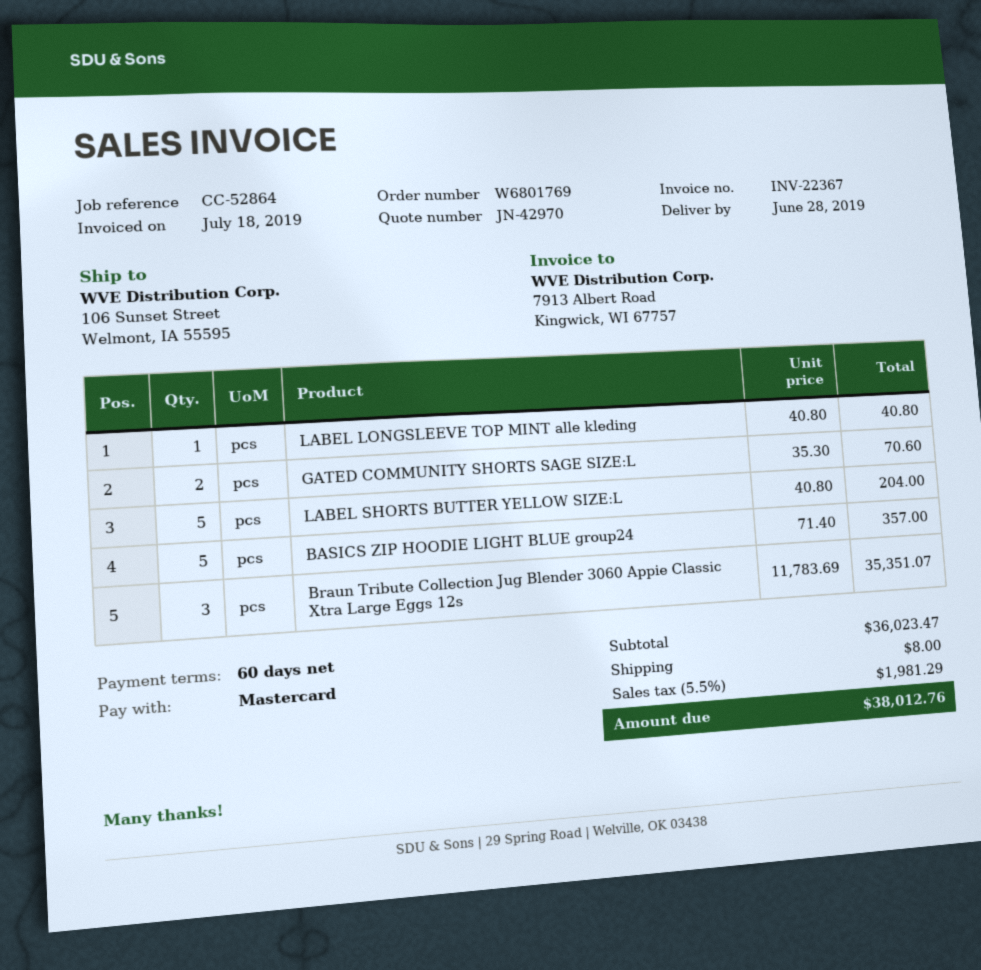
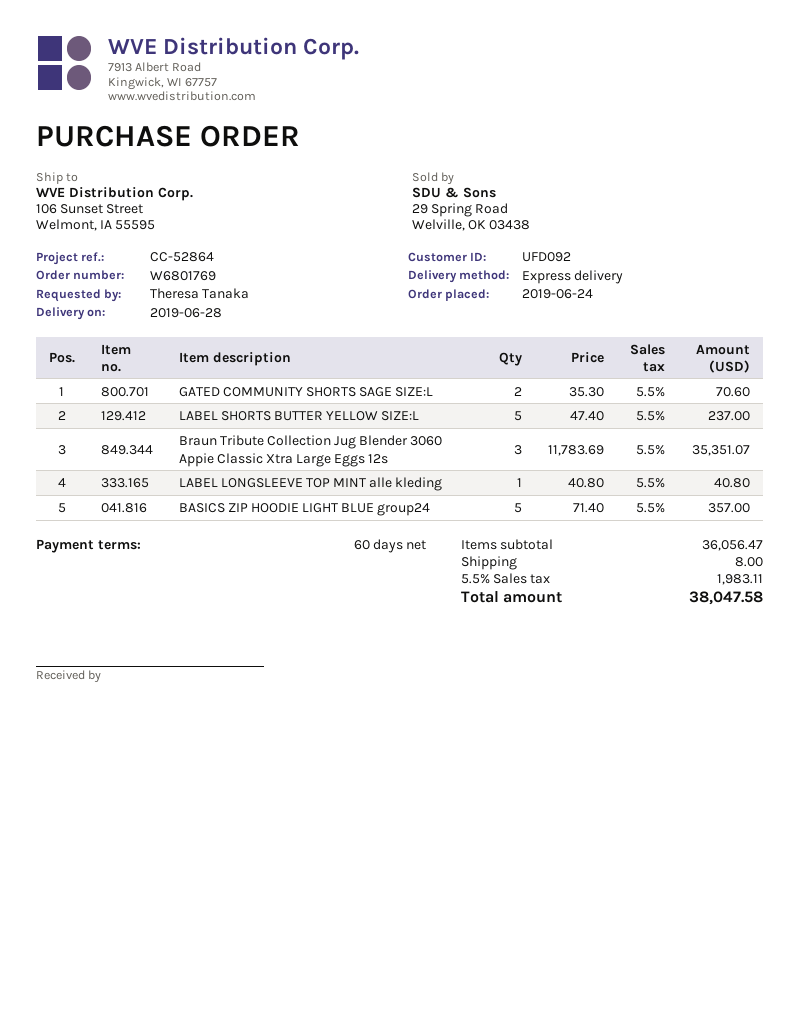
LABEL SHORTS BUTTER YELLOW SIZE:L: 5 x 40.80 = 204.00 -> 5 x 47.40 = 237.00
subtotal: 36023.47 -> 36056.47
tax: 5.5% = 1981.29 -> 5.5% = 1983.11
total: 38012.76 -> 38047.58

